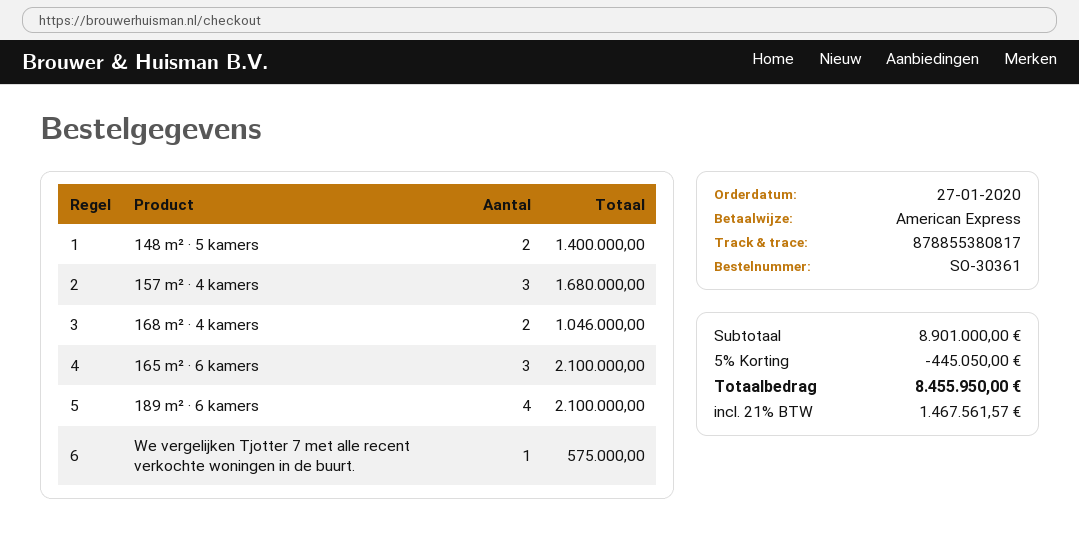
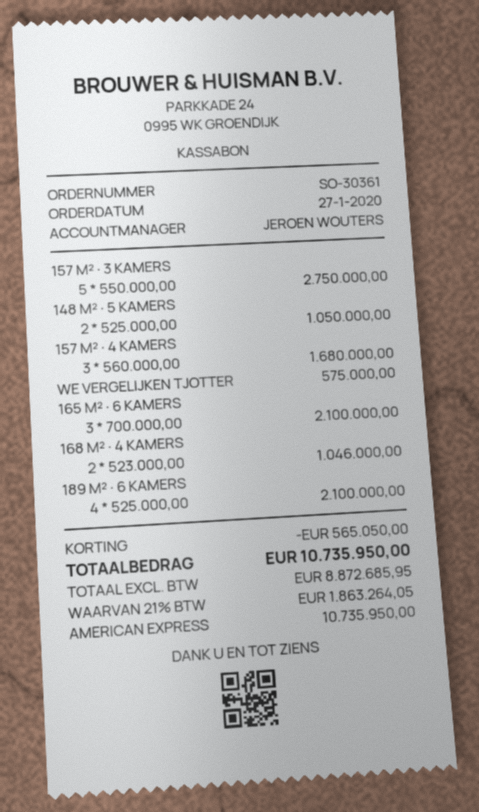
148 m² · 5 kamers: 2 for 1400000.00 -> 2 for 1050000.00
157 M² · 3 KAMERS: none -> 5 for 2750000.00
discount: 445050.00 -> 565050.00
tax: 21% = 1467561.57 -> 21% = 1863264.05
total: 8455950.00 -> 10735950.00

